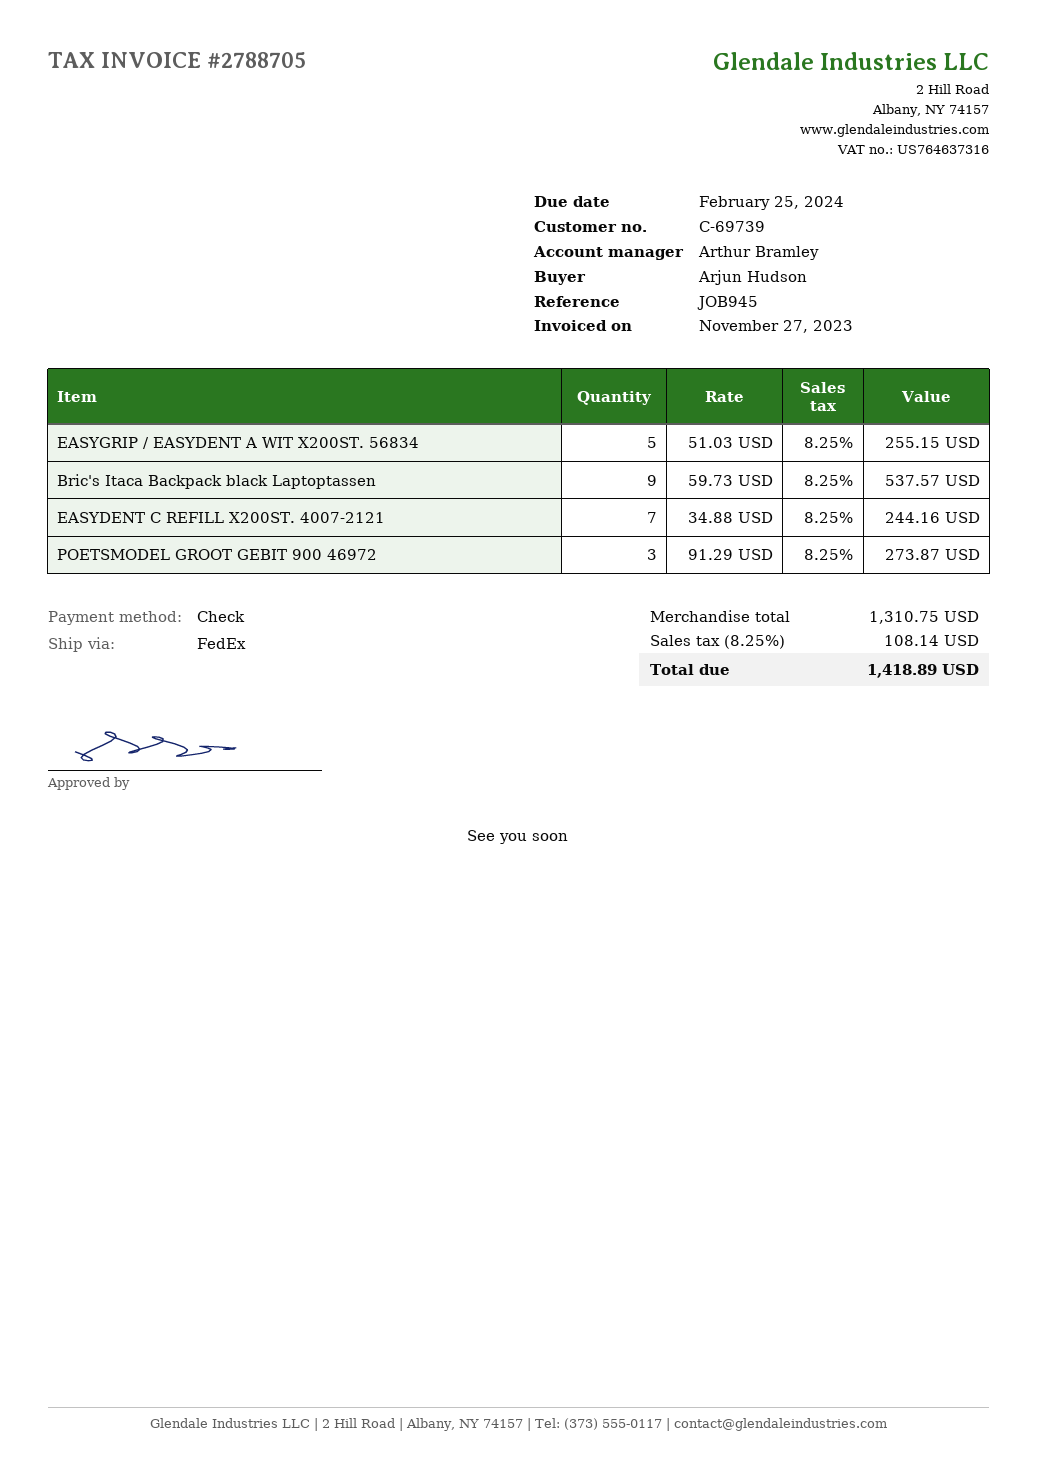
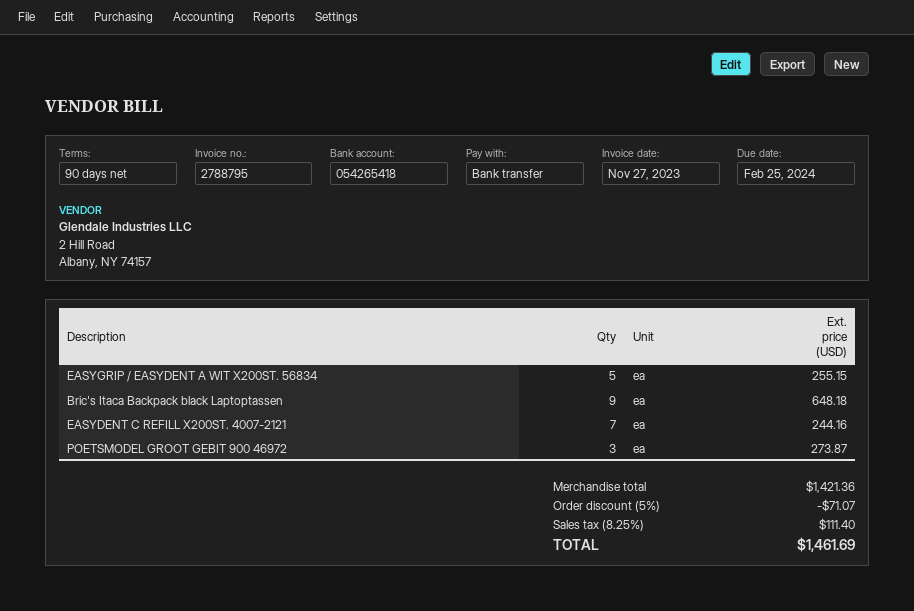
invoice number: 2788705 -> 2788795
payment method: cheque -> bank transfer
Bric's Itaca Backpack black Laptoptassen: 9 for 537.57 -> 9 for 648.18
subtotal: 1310.75 -> 1421.36
discount: none -> 5% = 71.07
tax: 8.25% = 108.14 -> 8.25% = 111.40
total: 1418.89 -> 1461.69

